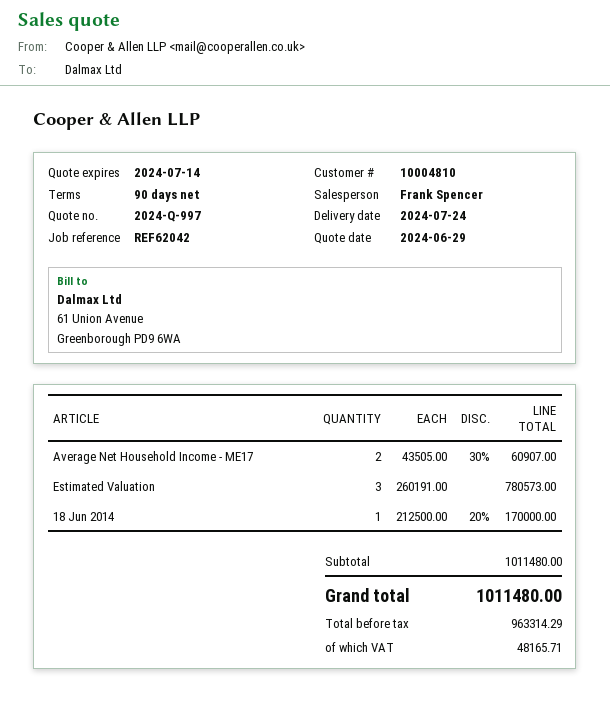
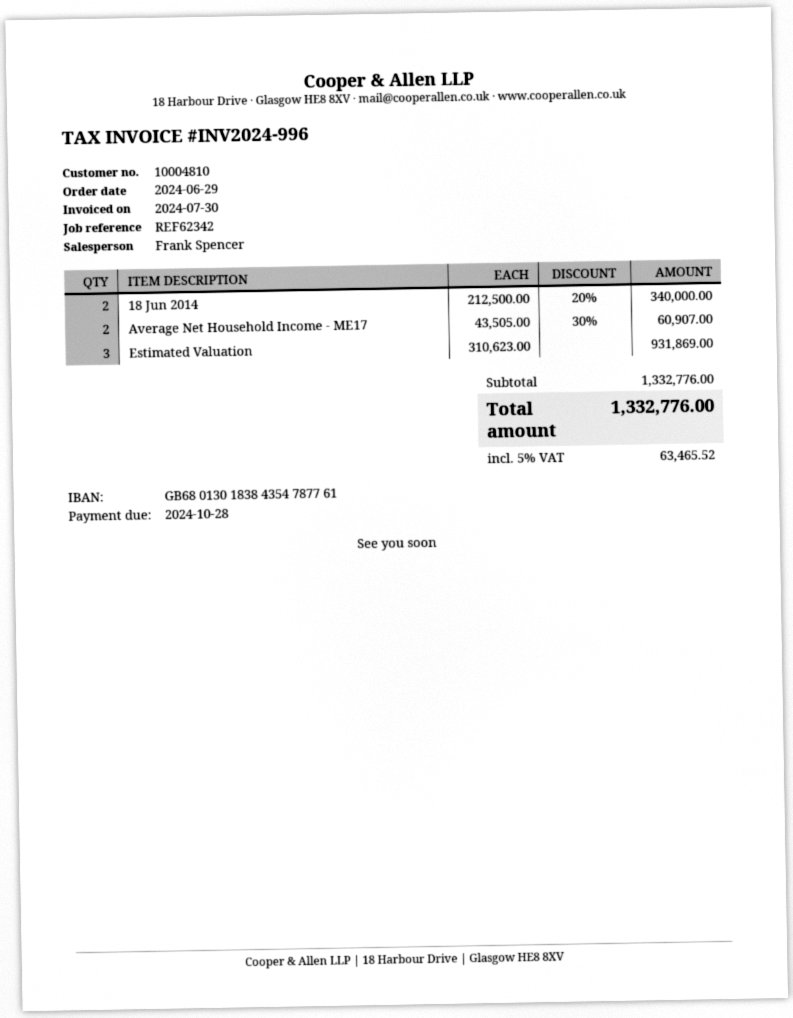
reference: REF62042 -> REF62342
Estimated Valuation: 3 x 260191.00 = 780573.00 -> 3 x 310623.00 = 931869.00
18 Jun 2014: 1 x 212500.00 - 20% = 170000.00 -> 2 x 212500.00 - 20% = 340000.00
subtotal: 1011480.00 -> 1332776.00
tax: 48165.71 -> 63465.52
total: 1011480.00 -> 1332776.00

